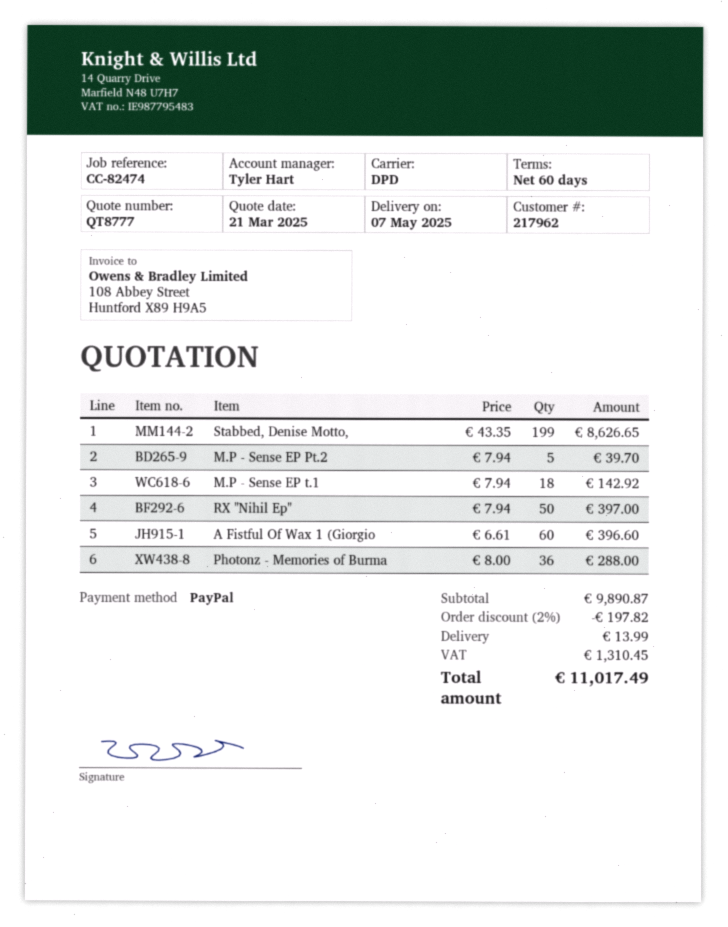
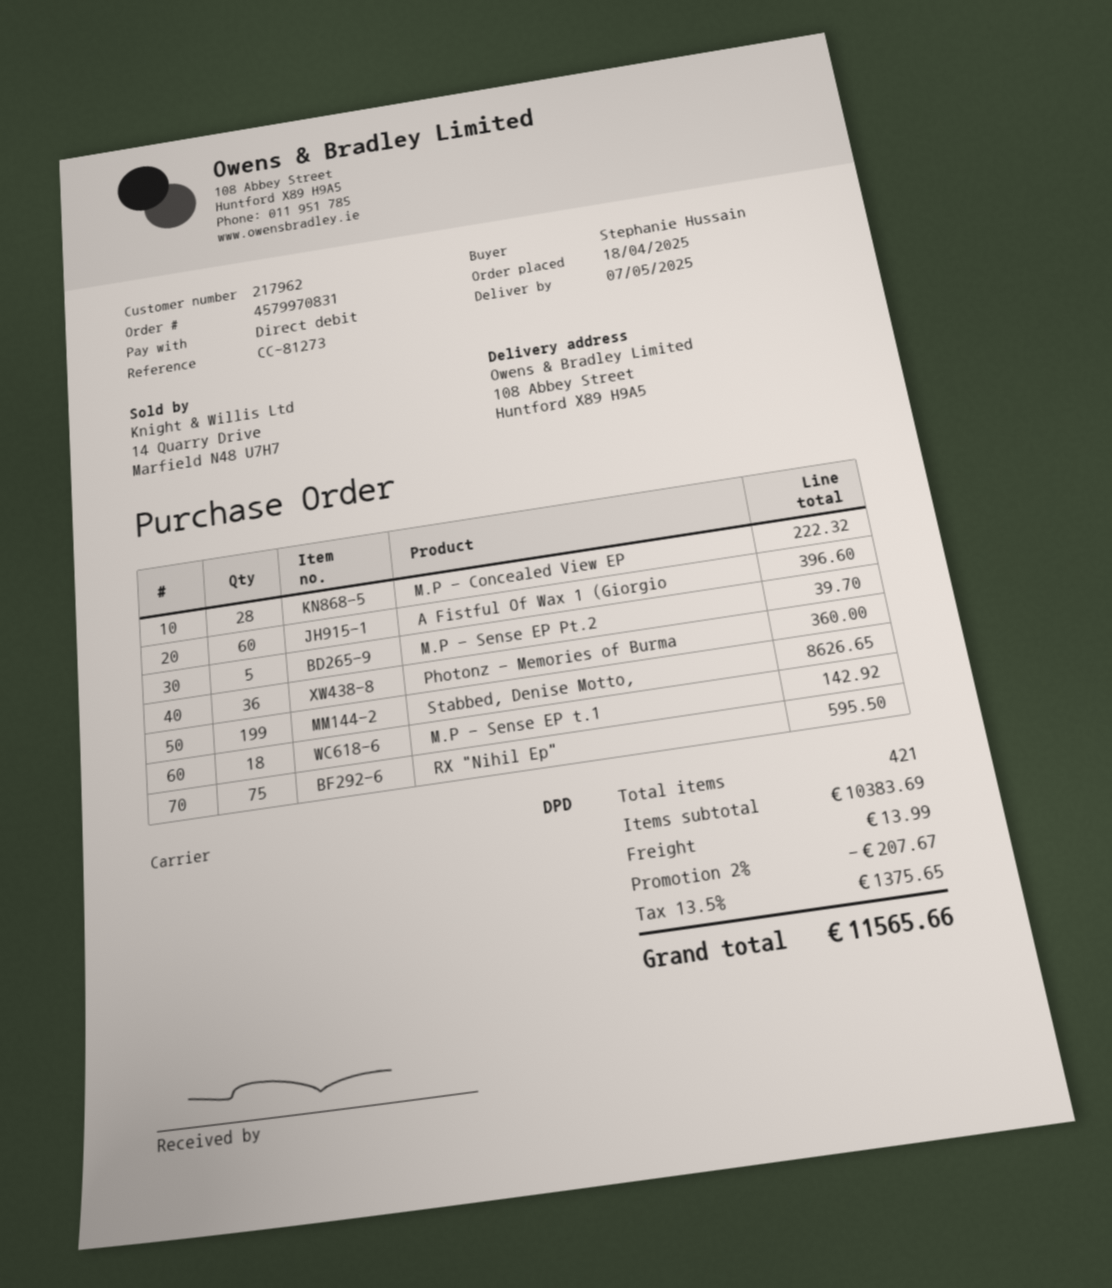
reference: CC-82474 -> CC-81273
payment method: PayPal -> direct debit
RX "Nihil Ep": 50 for 397.00 -> 75 for 595.50
Photonz - Memories of Burma: 36 for 288.00 -> 36 for 360.00
M.P - Concealed View EP: none -> 28 for 222.32
subtotal: 9890.87 -> 10383.69
discount: 2% = 197.82 -> 2% = 207.67
tax: 1310.45 -> 1375.65
total: 11017.49 -> 11565.66

